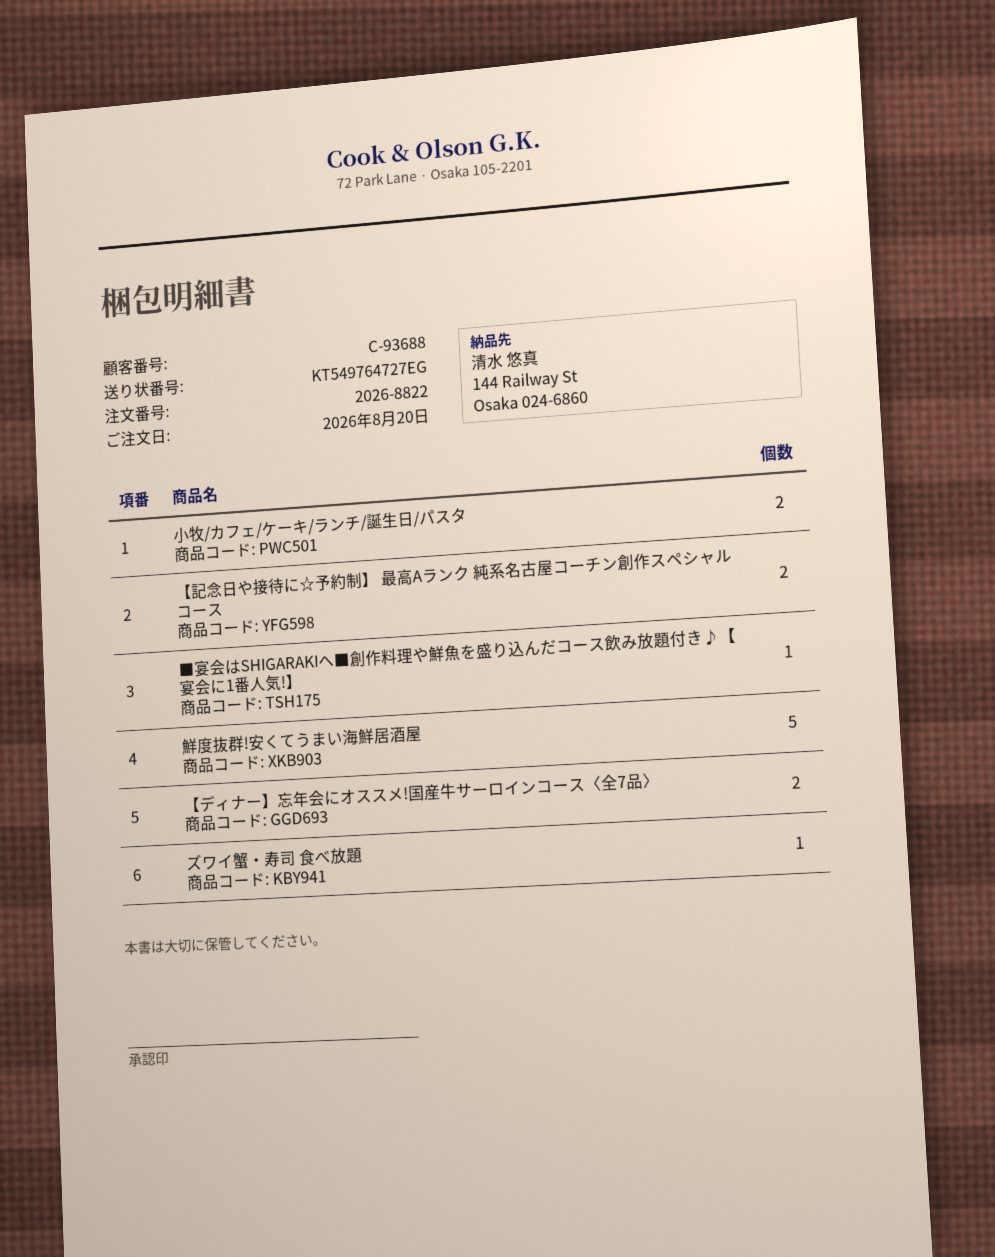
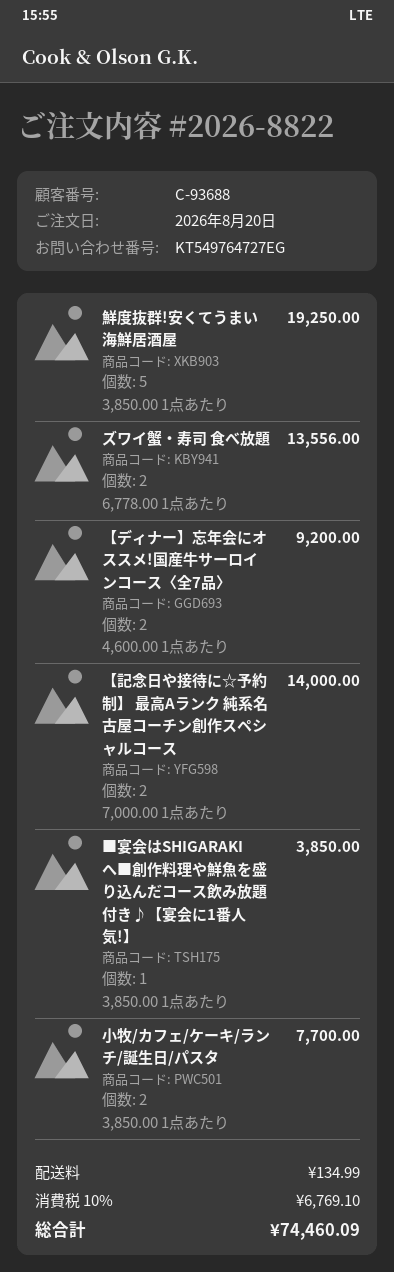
ズワイ蟹・寿司 食べ放題: 1 -> 2

